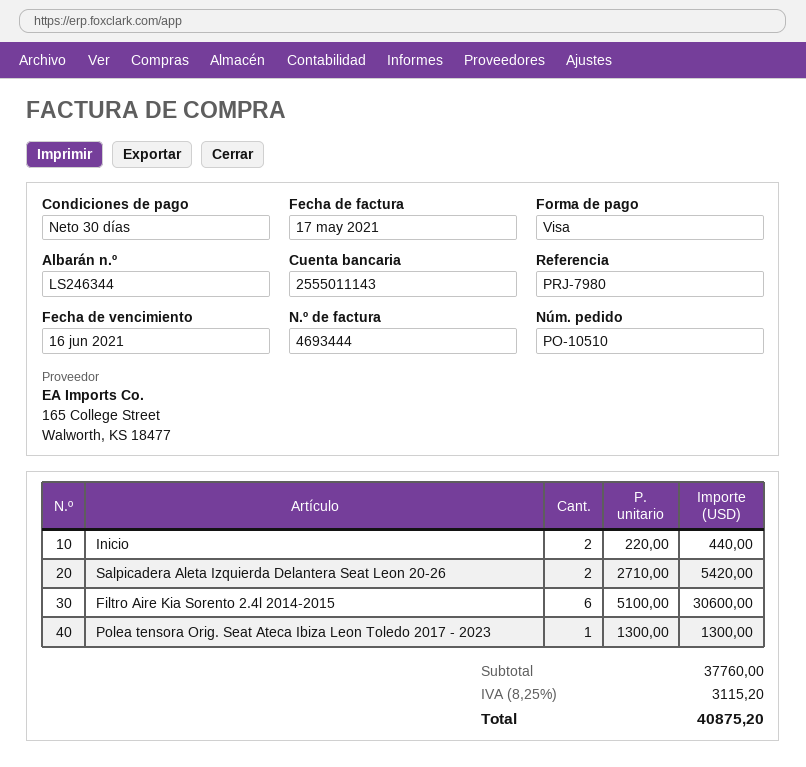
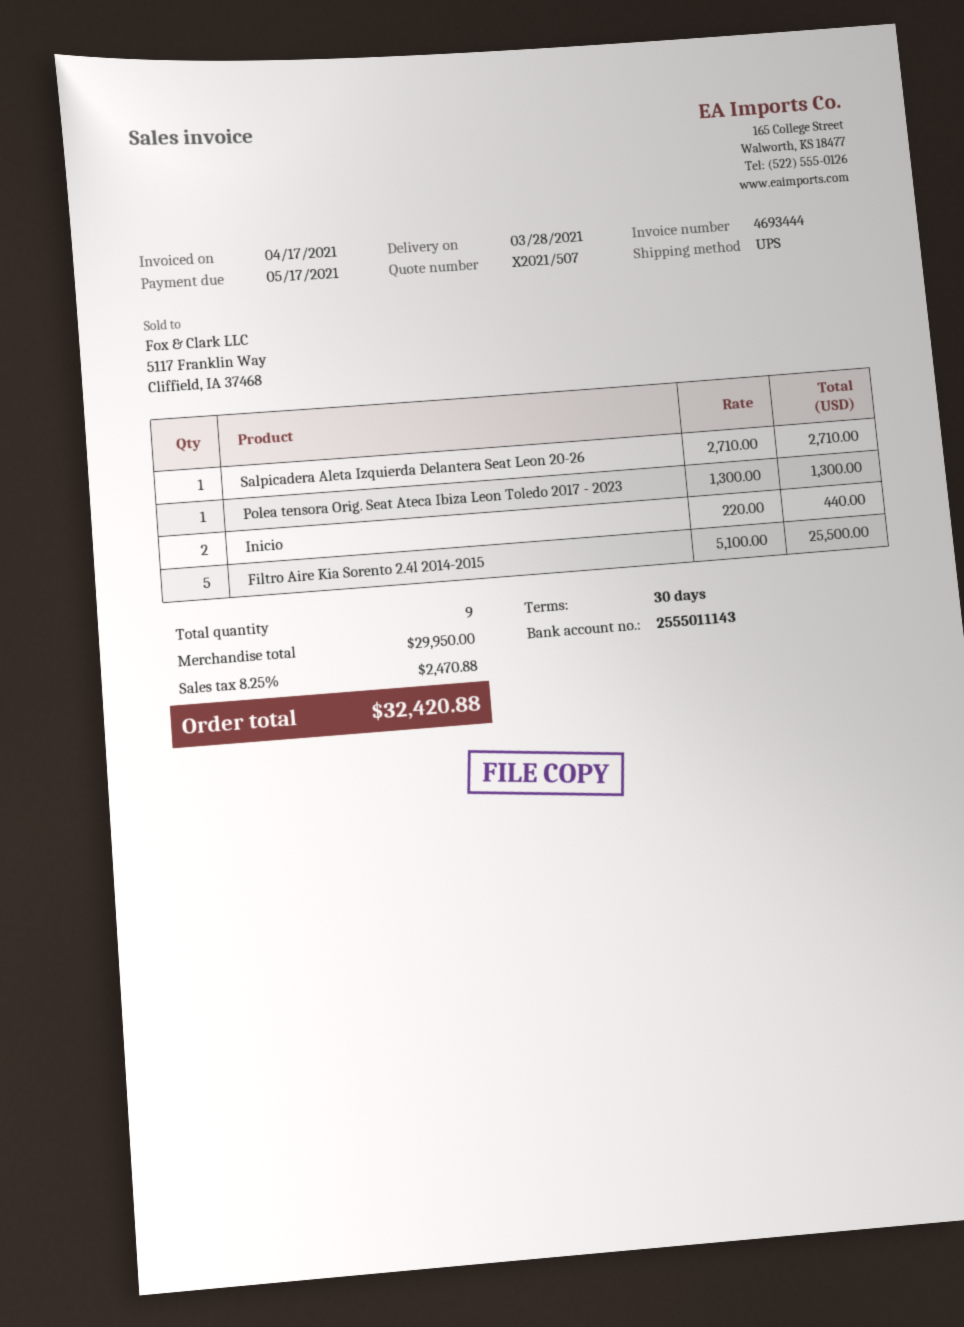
invoice date: 2021-05-17 -> 2021-04-17
due date: 2021-06-16 -> 2021-05-17
Salpicadera Aleta Izquierda Delantera Seat Leon 20-26: 2 x 2710.00 = 5420.00 -> 1 x 2710.00 = 2710.00
Filtro Aire Kia Sorento 2.4l 2014-2015: 6 x 5100.00 = 30600.00 -> 5 x 5100.00 = 25500.00
subtotal: 37760.00 -> 29950.00
tax: 8.25% = 3115.20 -> 8.25% = 2470.88
total: 40875.20 -> 32420.88

